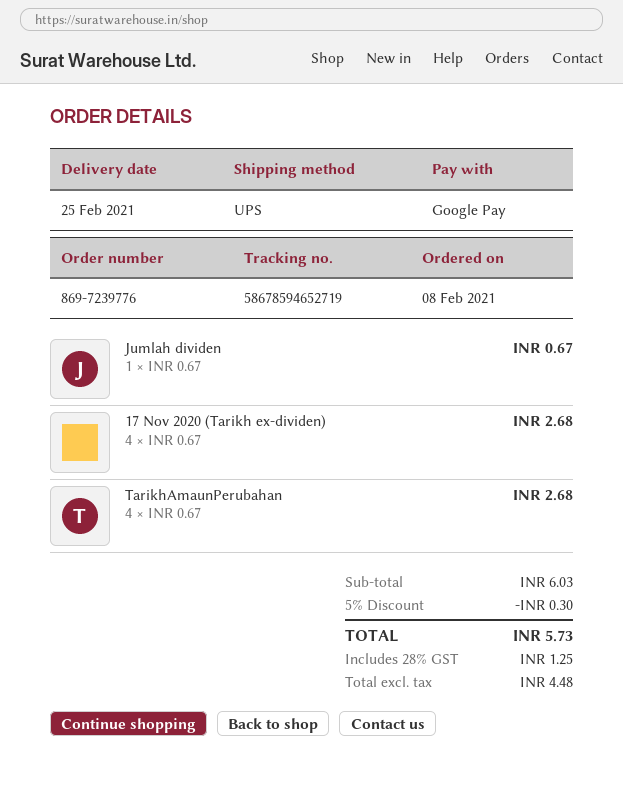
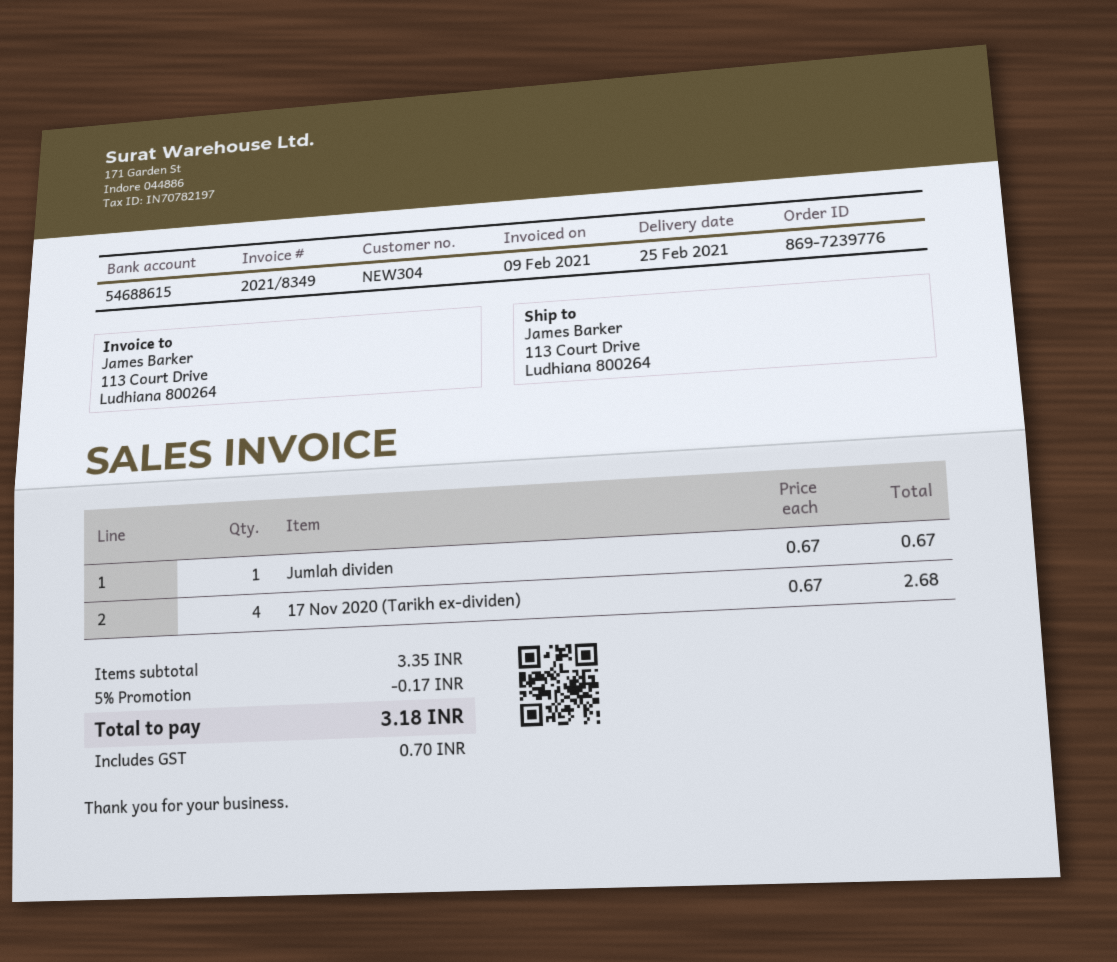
TarikhAmaunPerubahan: 4 x 0.67 = 2.68 -> none
subtotal: 6.03 -> 3.35
discount: 5% = 0.30 -> 5% = 0.17
tax: 1.25 -> 0.70
total: 5.73 -> 3.18

